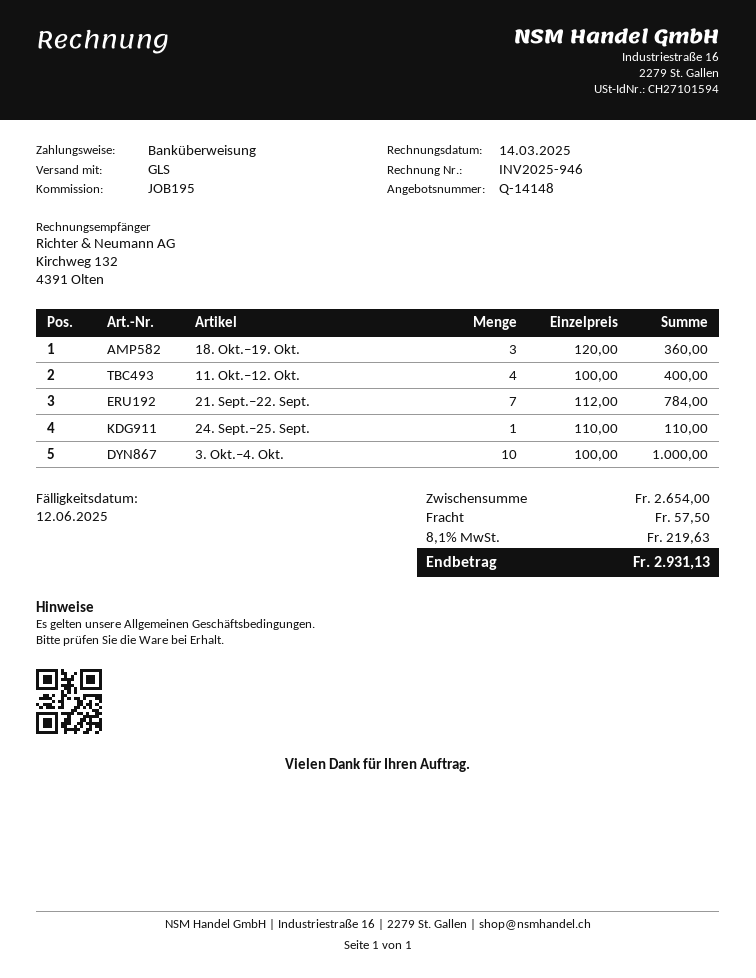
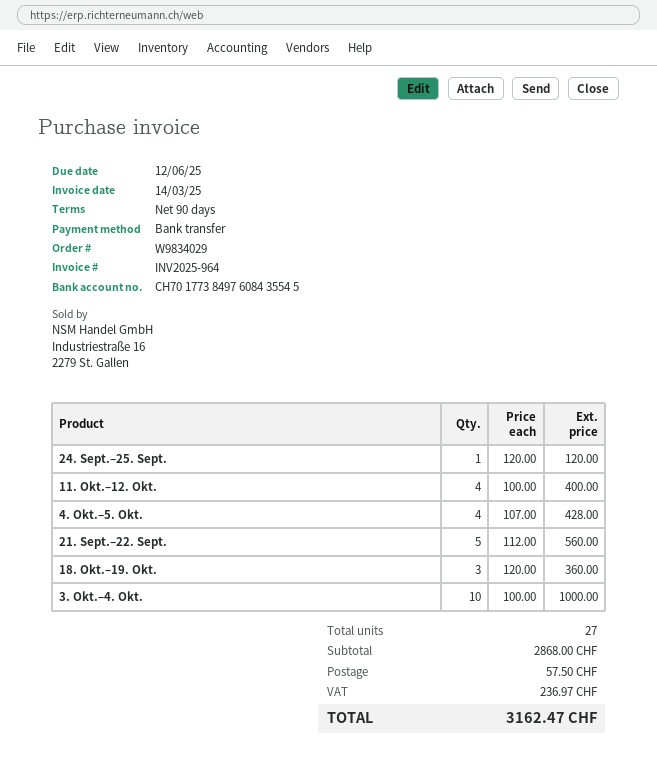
invoice number: INV2025-946 -> INV2025-964
21. Sept.–22. Sept.: 7 x 112.00 = 784.00 -> 5 x 112.00 = 560.00
24. Sept.–25. Sept.: 1 x 110.00 = 110.00 -> 1 x 120.00 = 120.00
4. Okt.–5. Okt.: none -> 4 x 107.00 = 428.00
subtotal: 2654.00 -> 2868.00
tax: 219.63 -> 236.97
total: 2931.13 -> 3162.47

